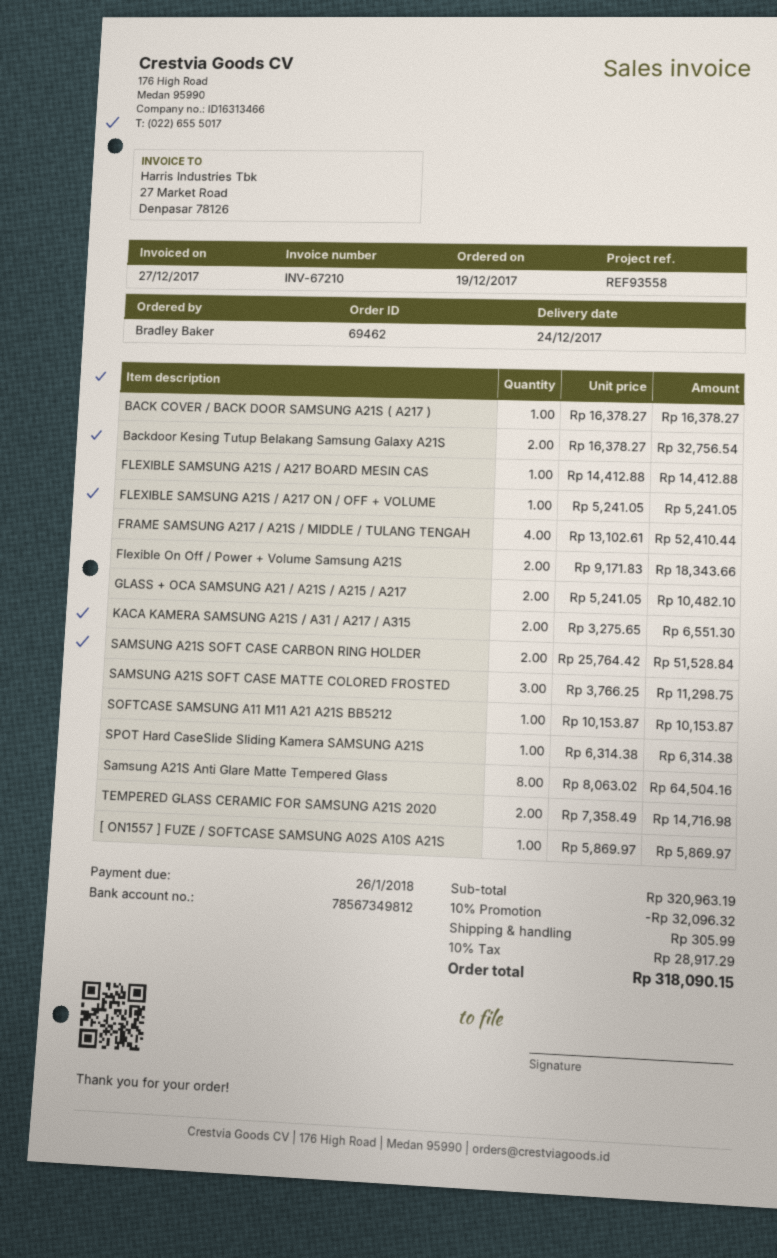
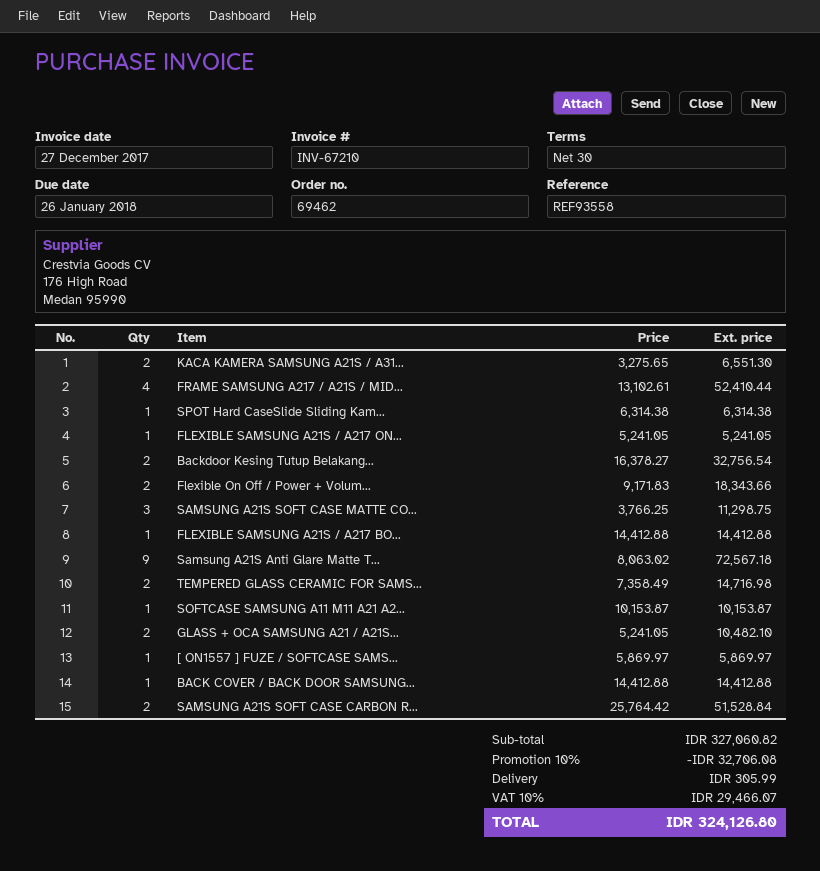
BACK COVER / BACK DOOR SAMSUNG A21S ( A217 ): 1 x 16378.27 = 16378.27 -> 1 x 14412.88 = 14412.88
Samsung A21S Anti Glare Matte Tempered Glass: 8 x 8063.02 = 64504.16 -> 9 x 8063.02 = 72567.18
subtotal: 320963.19 -> 327060.82
discount: 10% = 32096.32 -> 10% = 32706.08
tax: 10% = 28917.29 -> 10% = 29466.07
total: 318090.15 -> 324126.80

